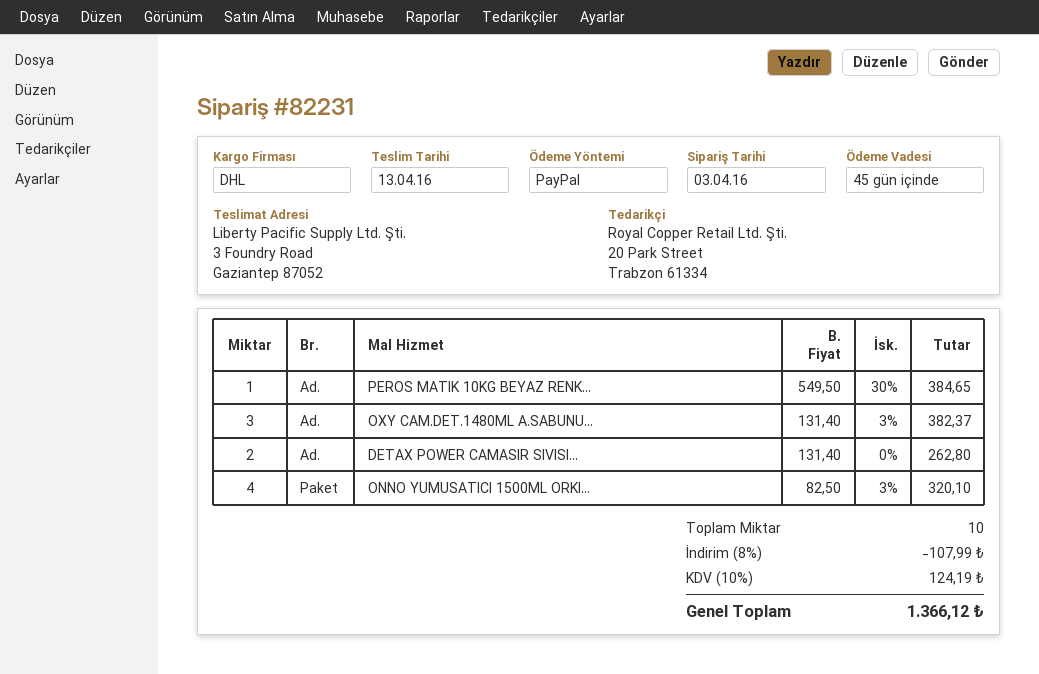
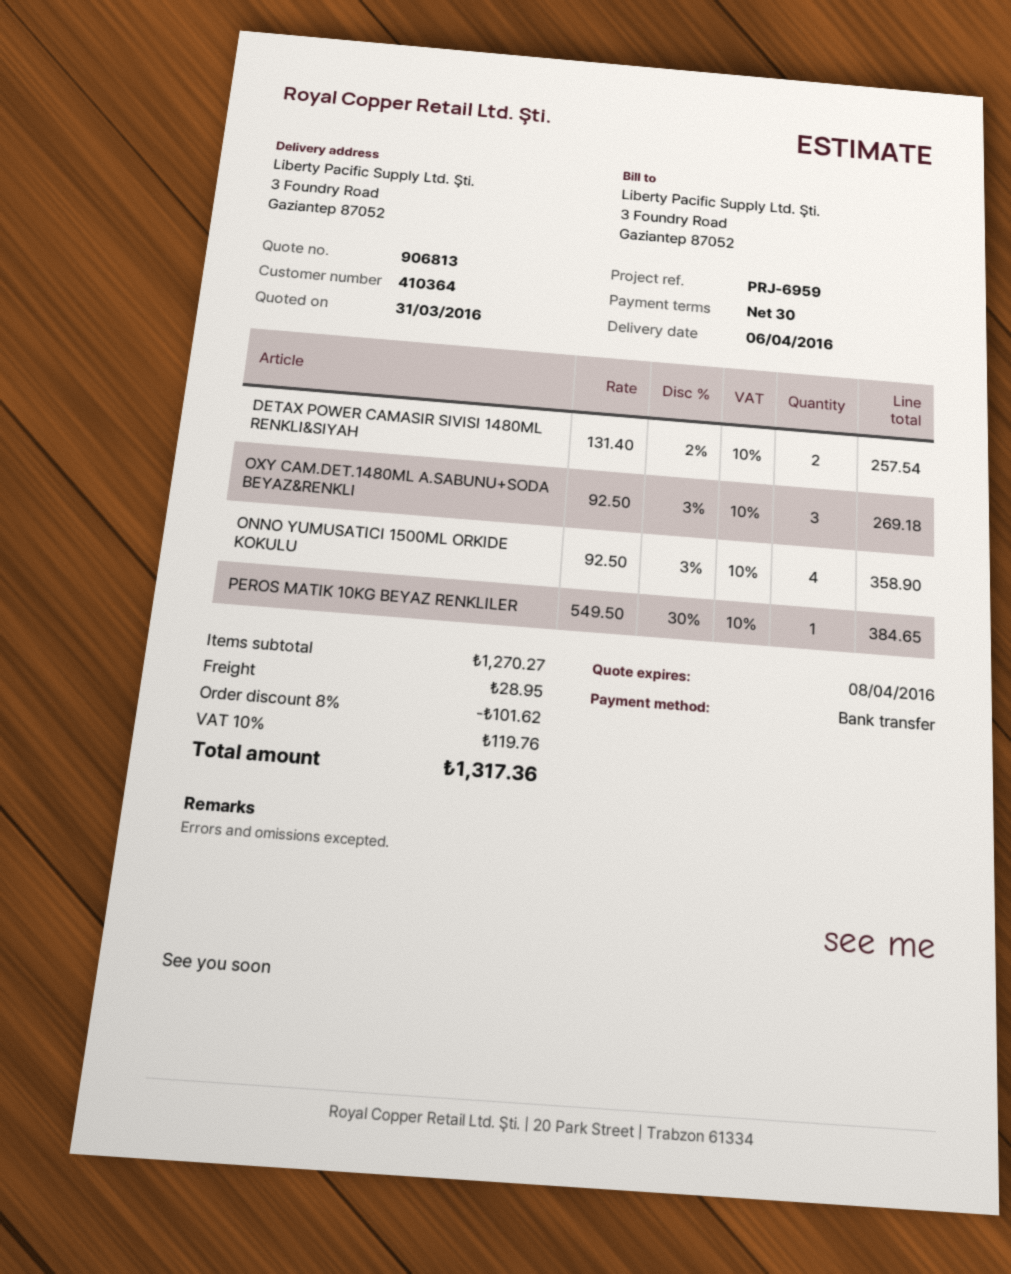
delivery date: 2016-04-13 -> 2016-04-06
payment terms: 45 days -> 30 days
payment method: PayPal -> bank transfer
OXY CAM.DET.1480ML A.SABUNU...: 3 x 131.40 - 3% = 382.37 -> 3 x 92.50 - 3% = 269.18
DETAX POWER CAMASIR SIVISI...: 2 x 131.40 = 262.80 -> 2 x 131.40 - 2% = 257.54
ONNO YUMUSATICI 1500ML ORKI...: 4 x 82.50 - 3% = 320.10 -> 4 x 92.50 - 3% = 358.90
discount: 8% = 107.99 -> 8% = 101.62
shipping: none -> 28.95
tax: 10% = 124.19 -> 10% = 119.76
total: 1366.12 -> 1317.36

